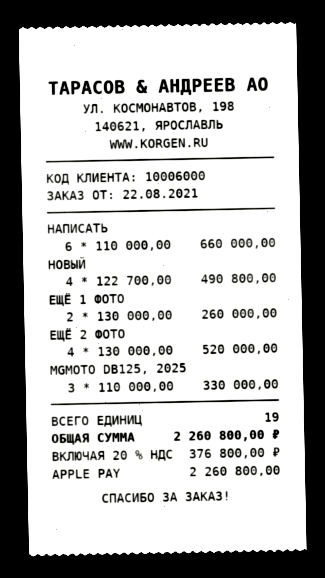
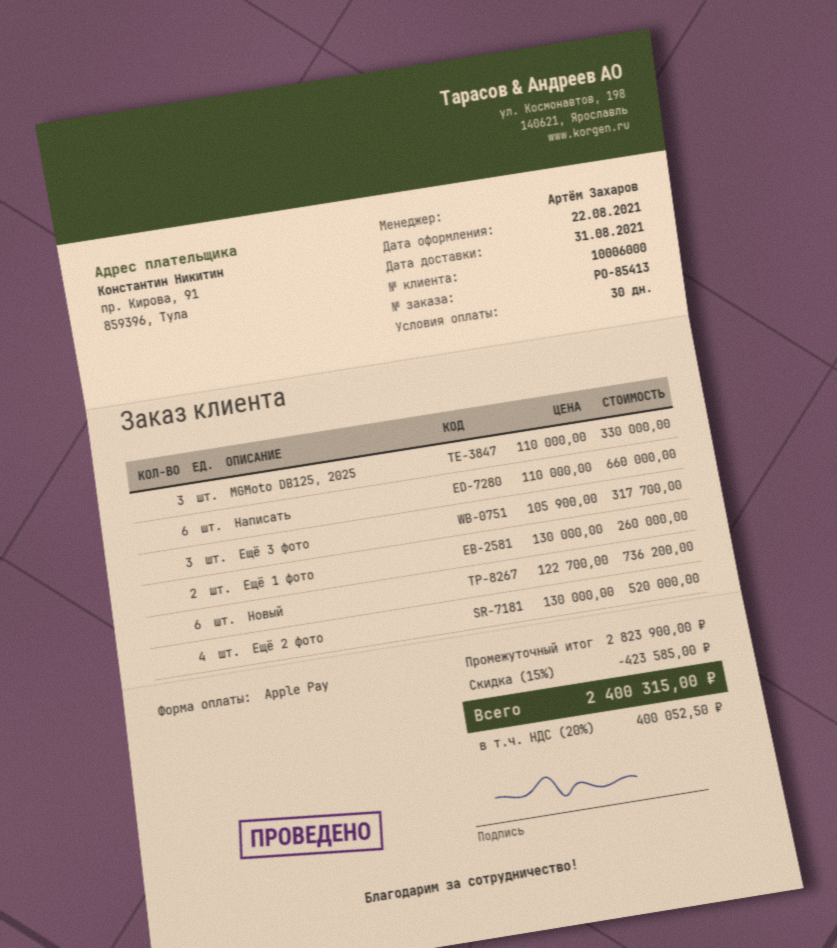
НОВЫЙ: 4 x 122700.00 = 490800.00 -> 6 x 122700.00 = 736200.00
Ещё 3 фото: none -> 3 x 105900.00 = 317700.00
discount: none -> 15% = 423585.00
tax: 20% = 376800.00 -> 20% = 400052.50
total: 2260800.00 -> 2400315.00

